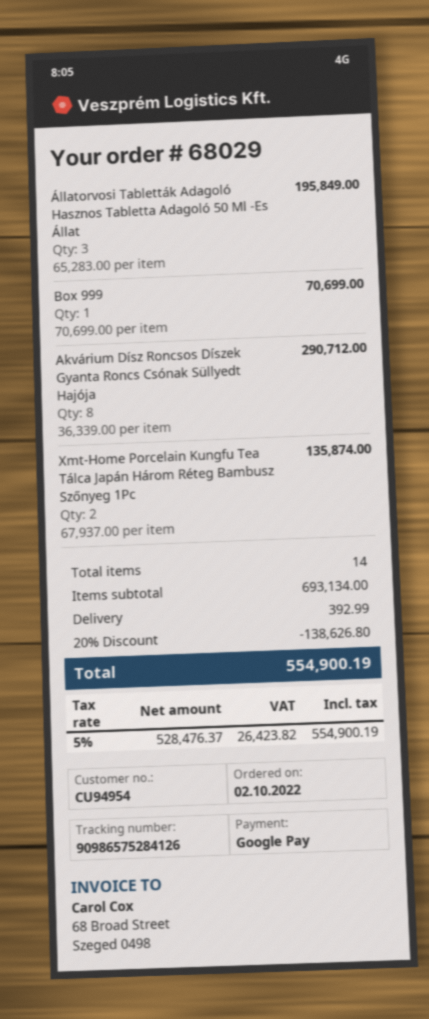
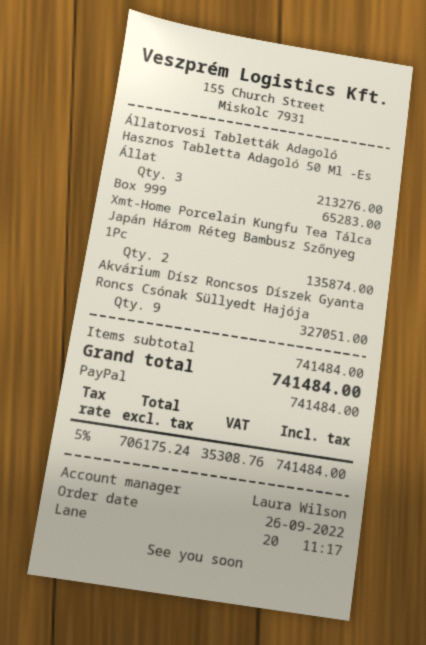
order date: 2022-10-02 -> 2022-09-26
payment method: Google Pay -> PayPal
Állatorvosi Tabletták Adagoló Hasznos Tabletta Adagoló 50 Ml -Es Állat: 3 for 195849.00 -> 3 for 213276.00
Box 999: 1 for 70699.00 -> 1 for 65283.00
Akvárium Dísz Roncsos Díszek Gyanta Roncs Csónak Süllyedt Hajója: 8 for 290712.00 -> 9 for 327051.00
subtotal: 693134.00 -> 741484.00
discount: 20% = 138626.80 -> none
shipping: 392.99 -> none
net: 528476.37 -> 706175.24
tax: 5% = 26423.82 -> 5% = 35308.76
total: 554900.19 -> 741484.00

